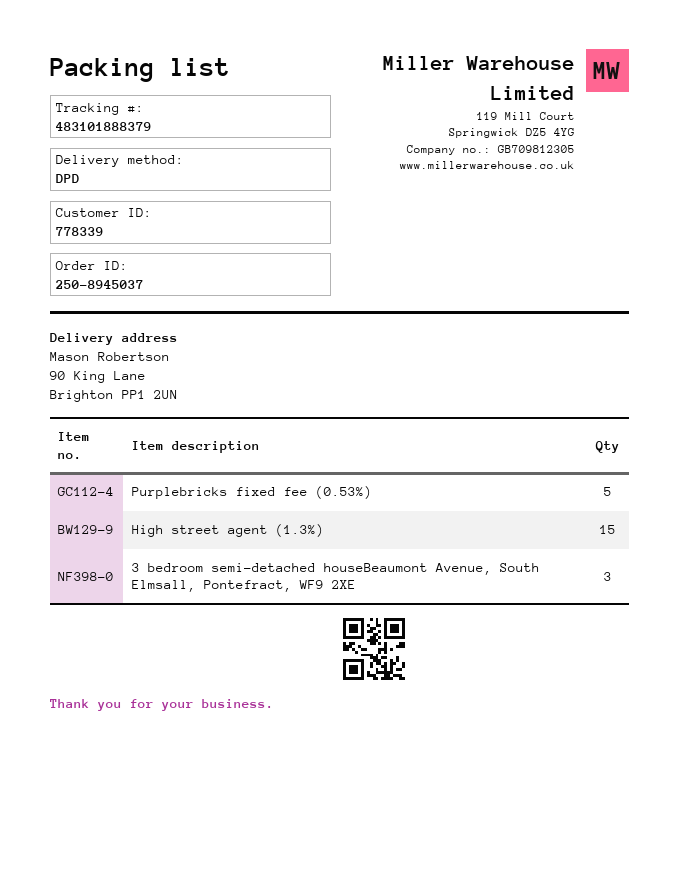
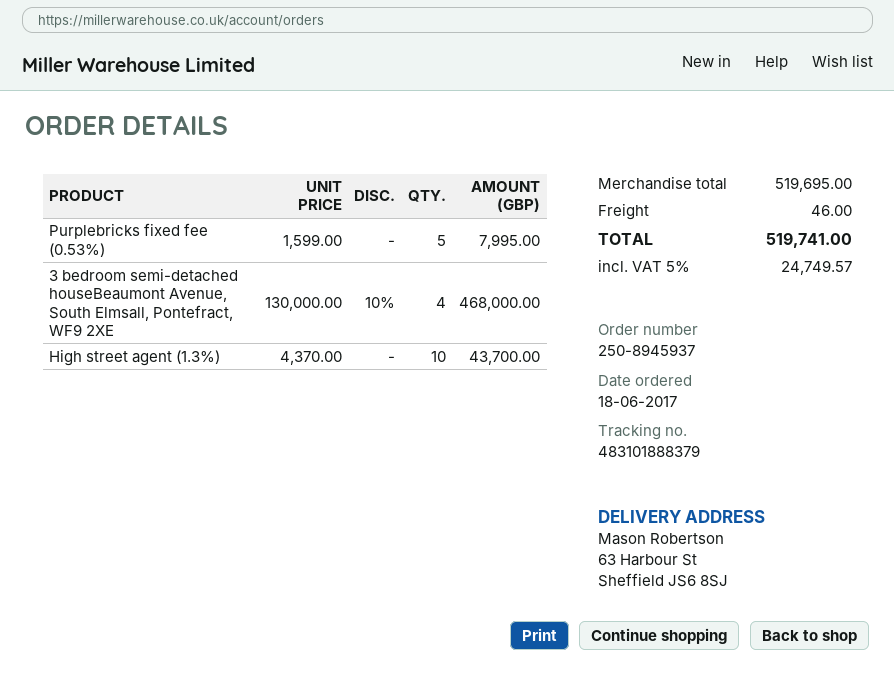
order number: 250-8945037 -> 250-8945937
ship to: 90 King Lane, Brighton PP1 2UN -> 63 Harbour St, Sheffield JS6 8SJ
High street agent (1.3%): 15 -> 10
3 bedroom semi-detached houseBeaumont Avenue, South Elmsall, Pontefract, WF9 2XE: 3 -> 4

